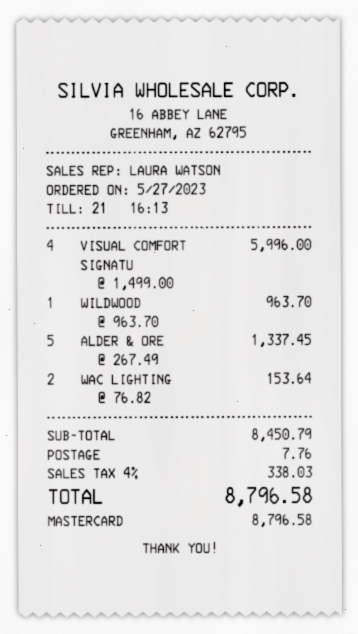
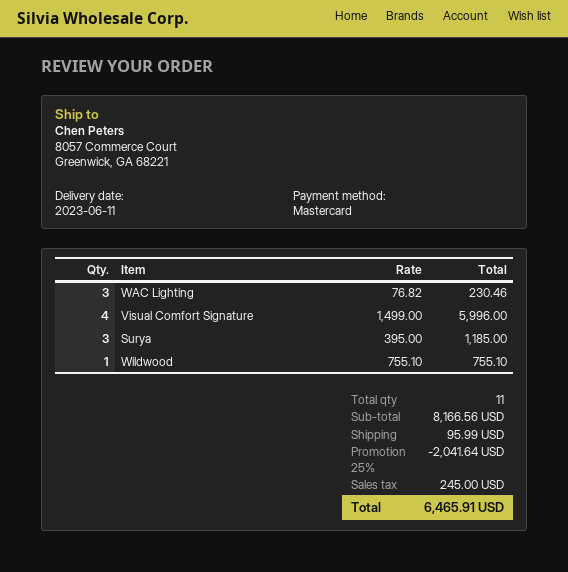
WILDWOOD: 1 x 963.70 = 963.70 -> 1 x 755.10 = 755.10
ALDER & ORE: 5 x 267.49 = 1337.45 -> none
WAC LIGHTING: 2 x 76.82 = 153.64 -> 3 x 76.82 = 230.46
Surya: none -> 3 x 395.00 = 1185.00
subtotal: 8450.79 -> 8166.56
discount: none -> 25% = 2041.64
shipping: 7.76 -> 95.99
tax: 338.03 -> 245.00
total: 8796.58 -> 6465.91

